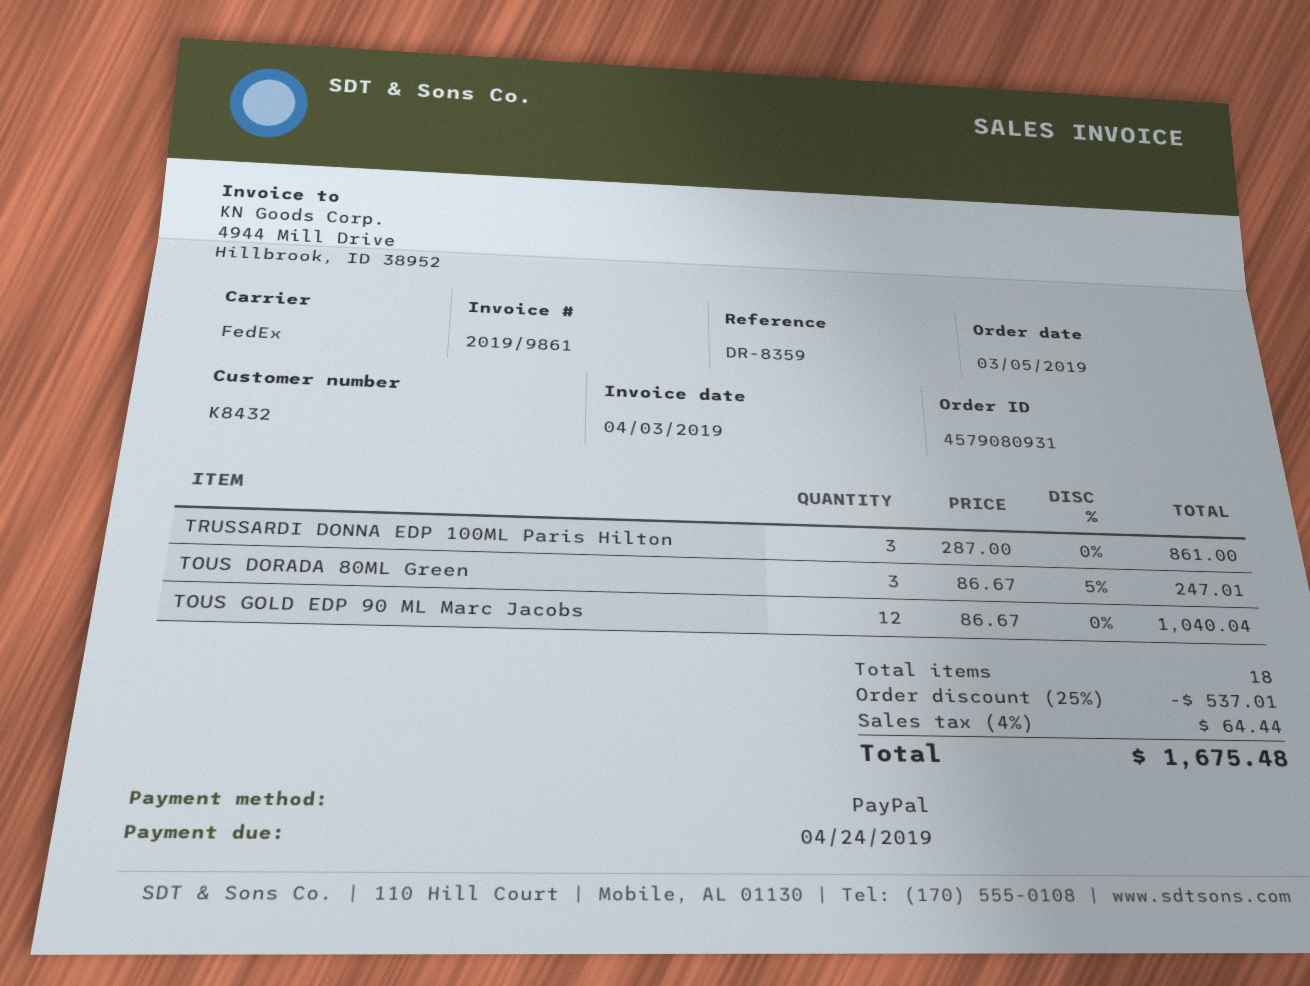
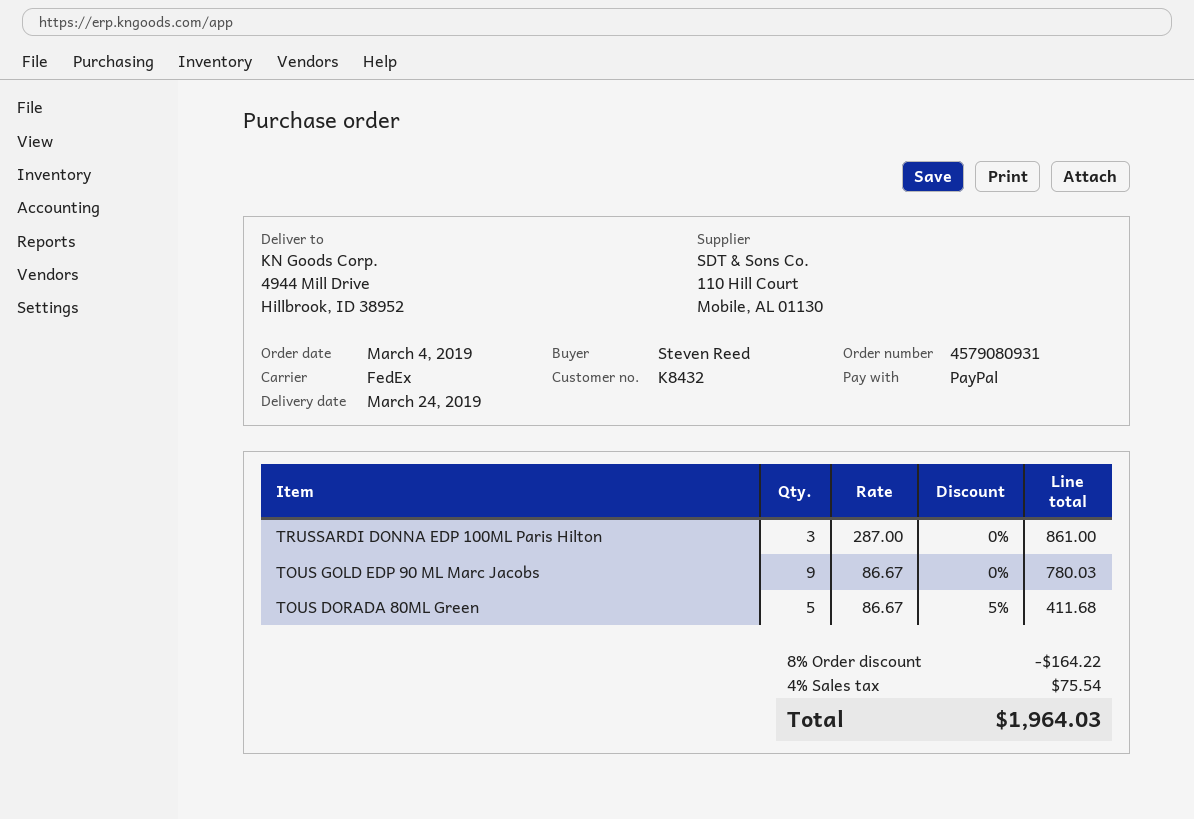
order date: 2019-03-05 -> 2019-03-04
TOUS DORADA 80ML Green: 3 x 86.67 - 5% = 247.01 -> 5 x 86.67 - 5% = 411.68
TOUS GOLD EDP 90 ML Marc Jacobs: 12 x 86.67 = 1040.04 -> 9 x 86.67 = 780.03
discount: 25% = 537.01 -> 8% = 164.22
tax: 4% = 64.44 -> 4% = 75.54
total: 1675.48 -> 1964.03

